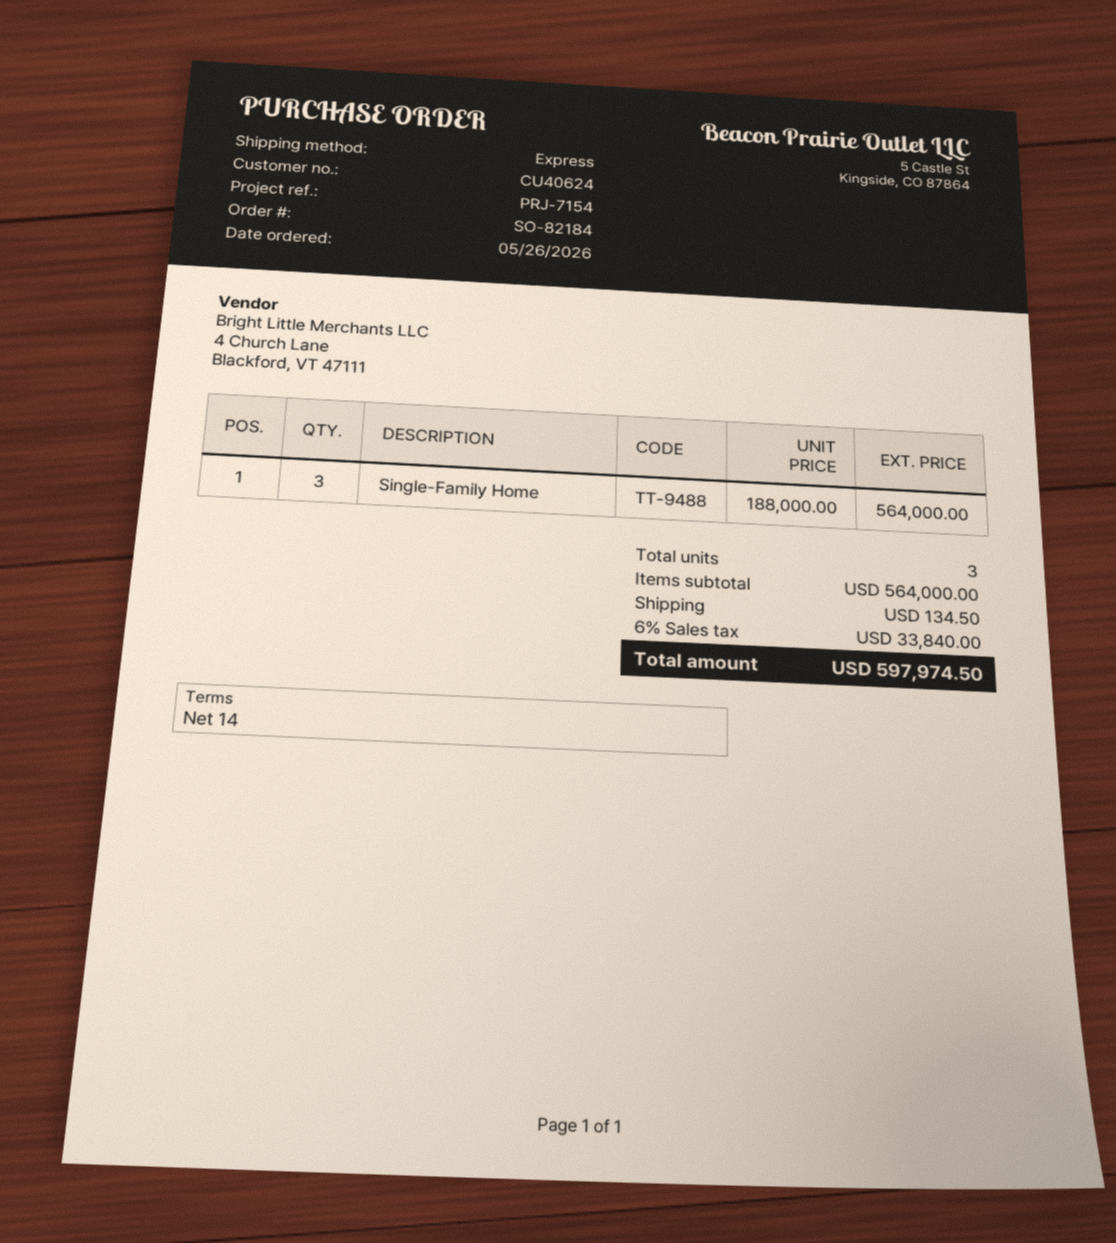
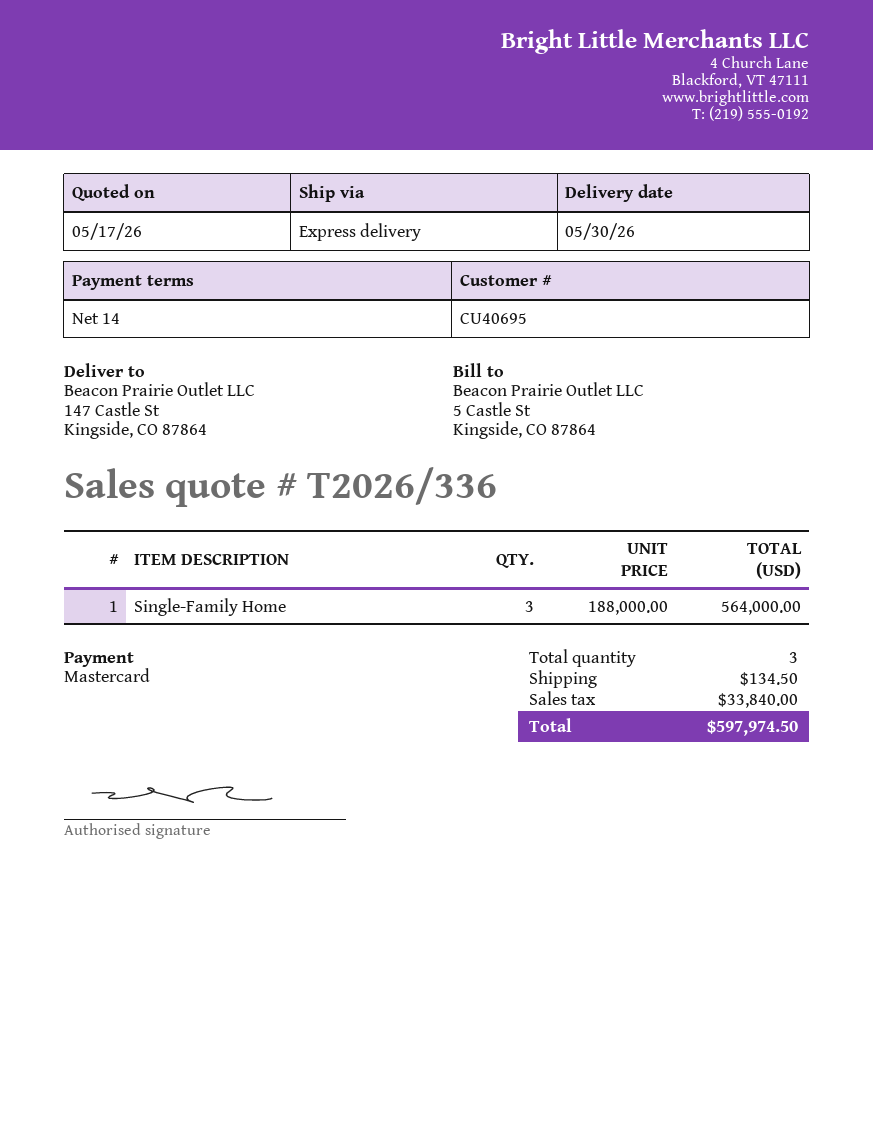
customer number: CU40624 -> CU40695

